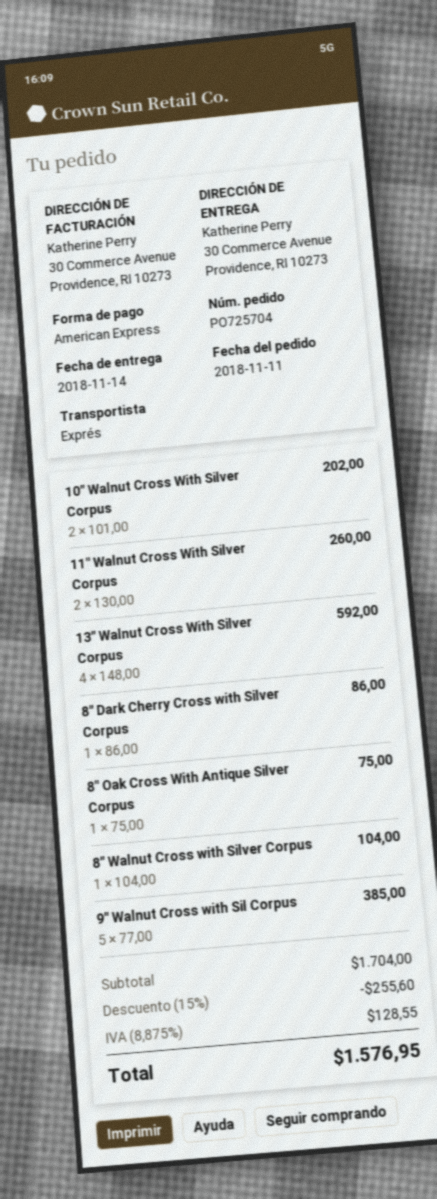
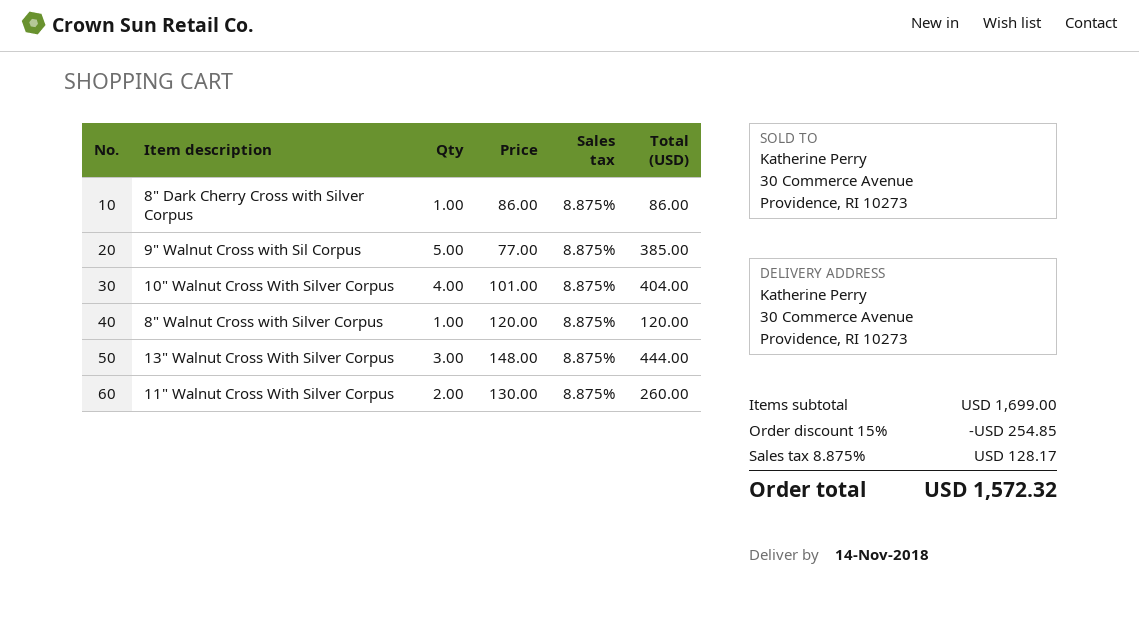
10" Walnut Cross With Silver Corpus: 2 x 101.00 = 202.00 -> 4 x 101.00 = 404.00
13" Walnut Cross With Silver Corpus: 4 x 148.00 = 592.00 -> 3 x 148.00 = 444.00
8" Oak Cross With Antique Silver Corpus: 1 x 75.00 = 75.00 -> none
8" Walnut Cross with Silver Corpus: 1 x 104.00 = 104.00 -> 1 x 120.00 = 120.00
subtotal: 1704.00 -> 1699.00
discount: 15% = 255.60 -> 15% = 254.85
tax: 8.875% = 128.55 -> 8.875% = 128.17
total: 1576.95 -> 1572.32

